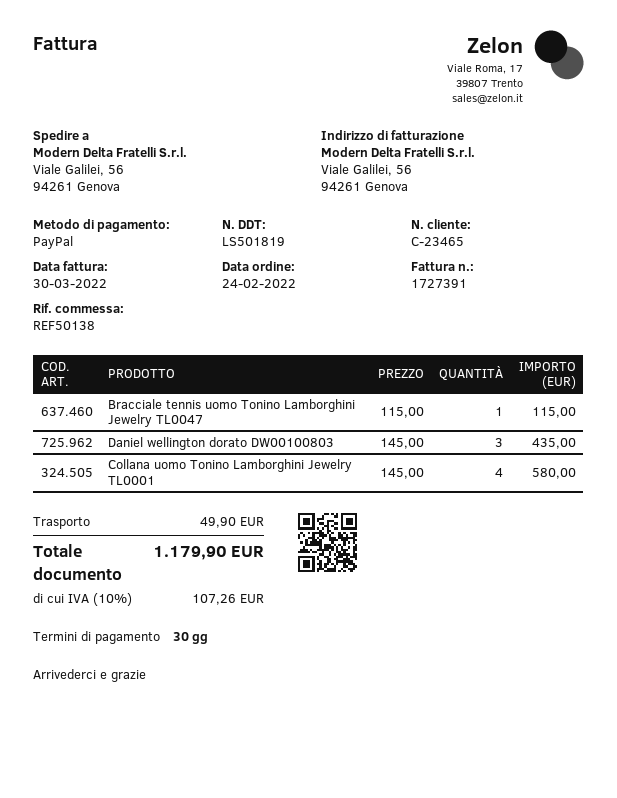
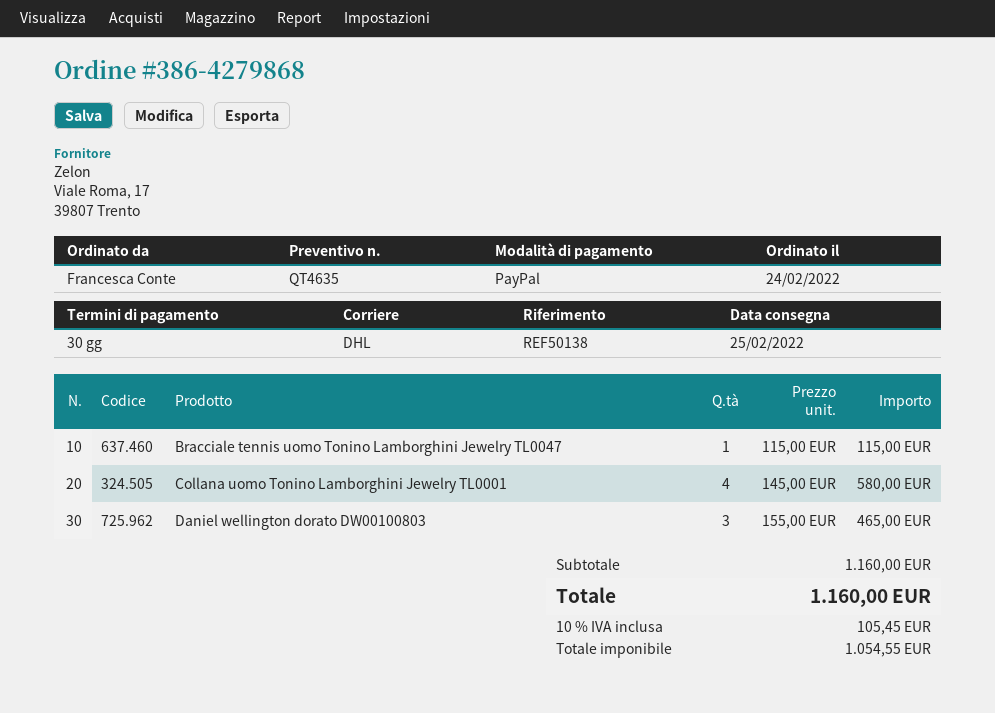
Daniel wellington dorato DW00100803: 3 x 145.00 = 435.00 -> 3 x 155.00 = 465.00
shipping: 49.90 -> none
tax: 10% = 107.26 -> 10% = 105.45
total: 1179.90 -> 1160.00

